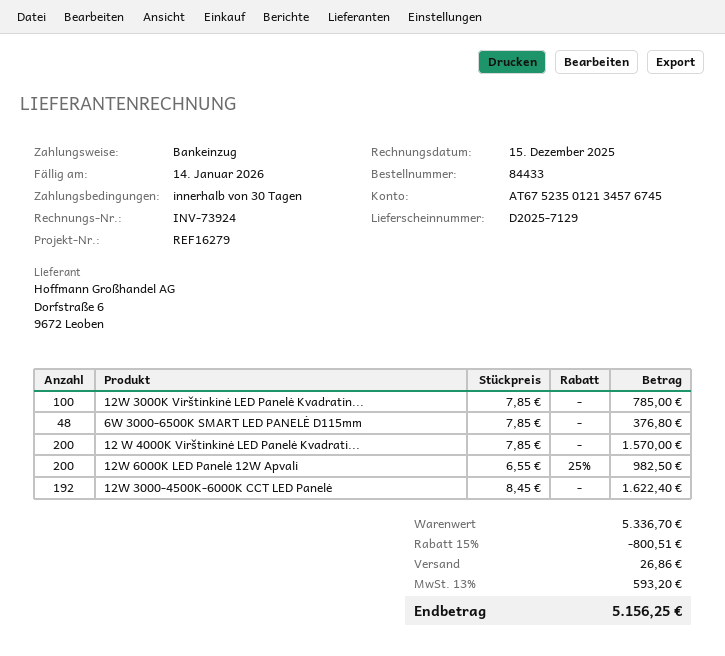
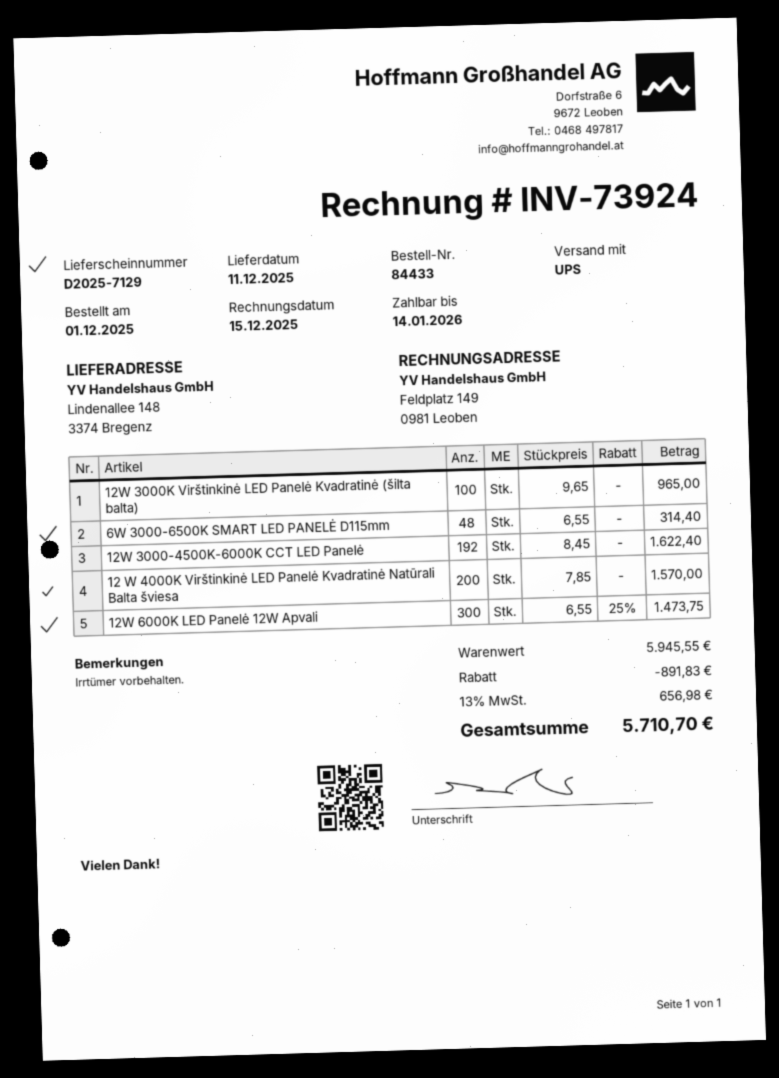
12W 3000K Virštinkinė LED Panelė Kvadratin...: 100 x 7.85 = 785.00 -> 100 x 9.65 = 965.00
6W 3000-6500K SMART LED PANELĖ D115mm: 48 x 7.85 = 376.80 -> 48 x 6.55 = 314.40
12W 6000K LED Panelė 12W Apvali: 200 x 6.55 - 25% = 982.50 -> 300 x 6.55 - 25% = 1473.75
subtotal: 5336.70 -> 5945.55
discount: 800.51 -> 891.83
shipping: 26.86 -> none
tax: 13% = 593.20 -> 13% = 656.98
total: 5156.25 -> 5710.70

